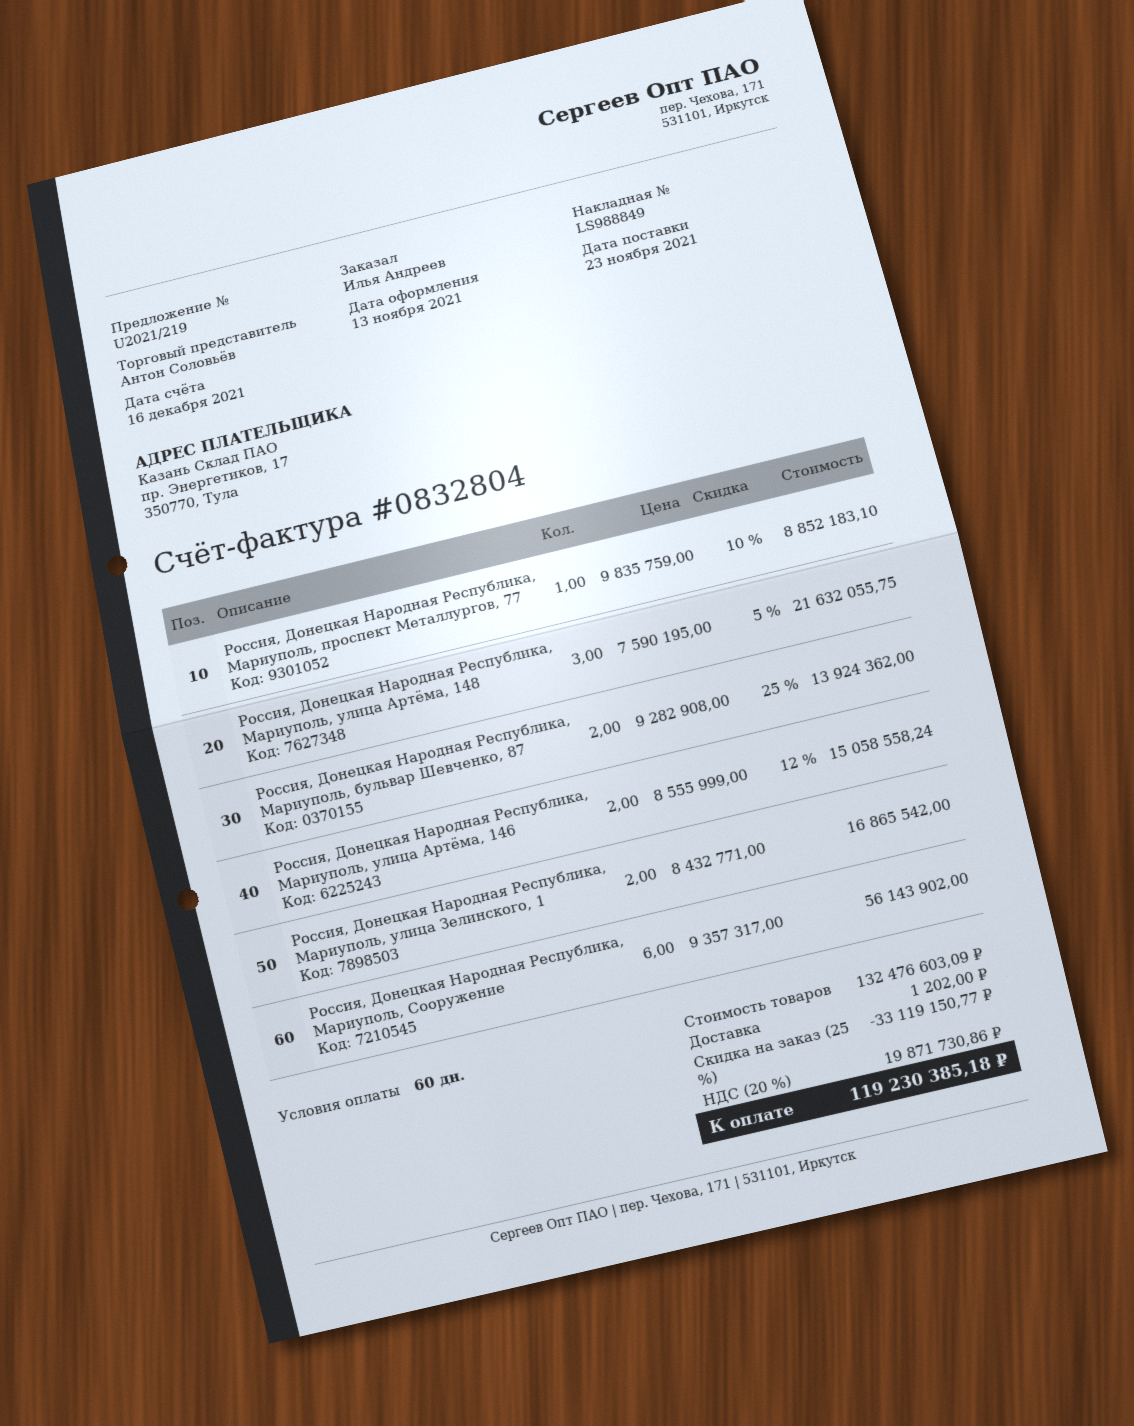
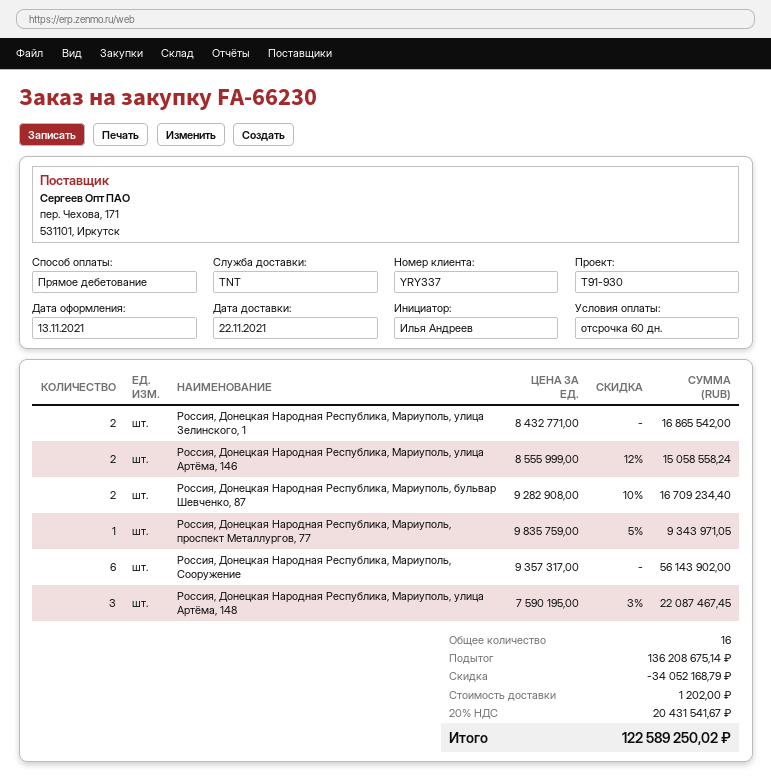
delivery date: 2021-11-23 -> 2021-11-22
Россия, Донецкая Народная Республика, Мариуполь, проспект Металлургов, 77: 1 x 9835759.00 - 10% = 8852183.10 -> 1 x 9835759.00 - 5% = 9343971.05
Россия, Донецкая Народная Республика, Мариуполь, улица Артёма, 148: 3 x 7590195.00 - 5% = 21632055.75 -> 3 x 7590195.00 - 3% = 22087467.45
Россия, Донецкая Народная Республика, Мариуполь, бульвар Шевченко, 87: 2 x 9282908.00 - 25% = 13924362.00 -> 2 x 9282908.00 - 10% = 16709234.40
subtotal: 132476603.09 -> 136208675.14
discount: 33119150.77 -> 34052168.79
tax: 20% = 19871730.86 -> 20% = 20431541.67
total: 119230385.18 -> 122589250.02

